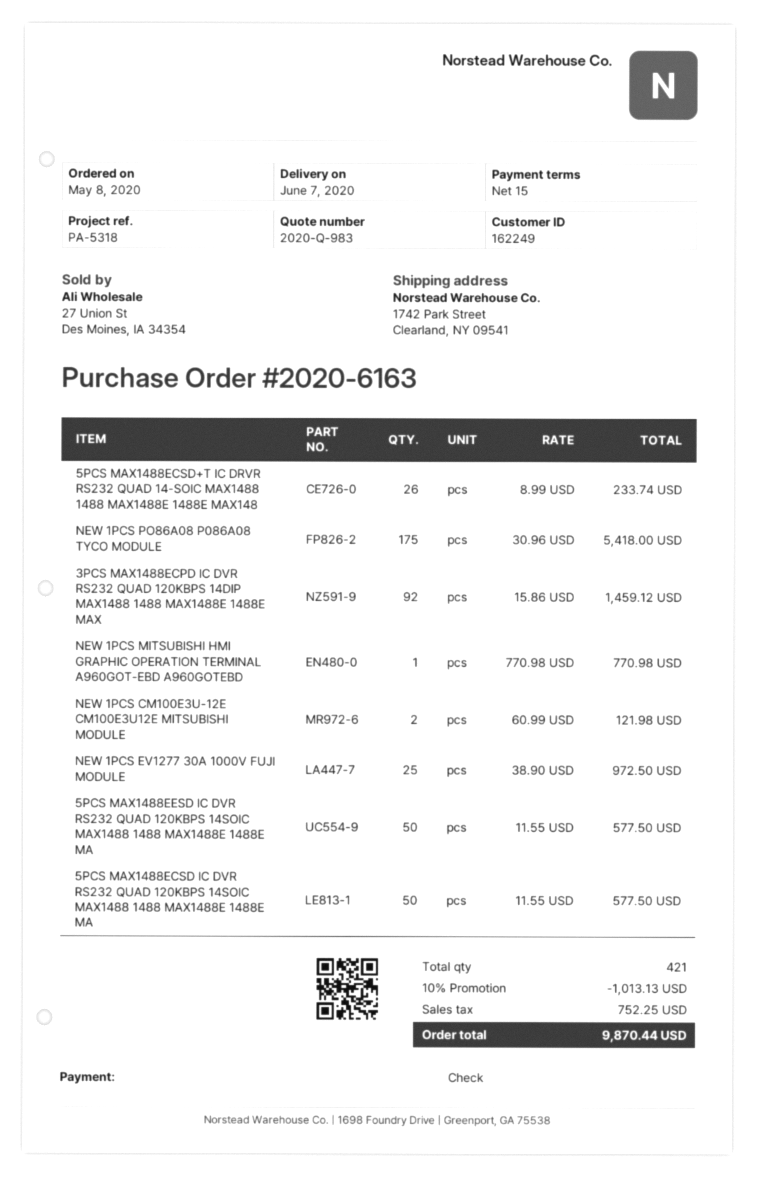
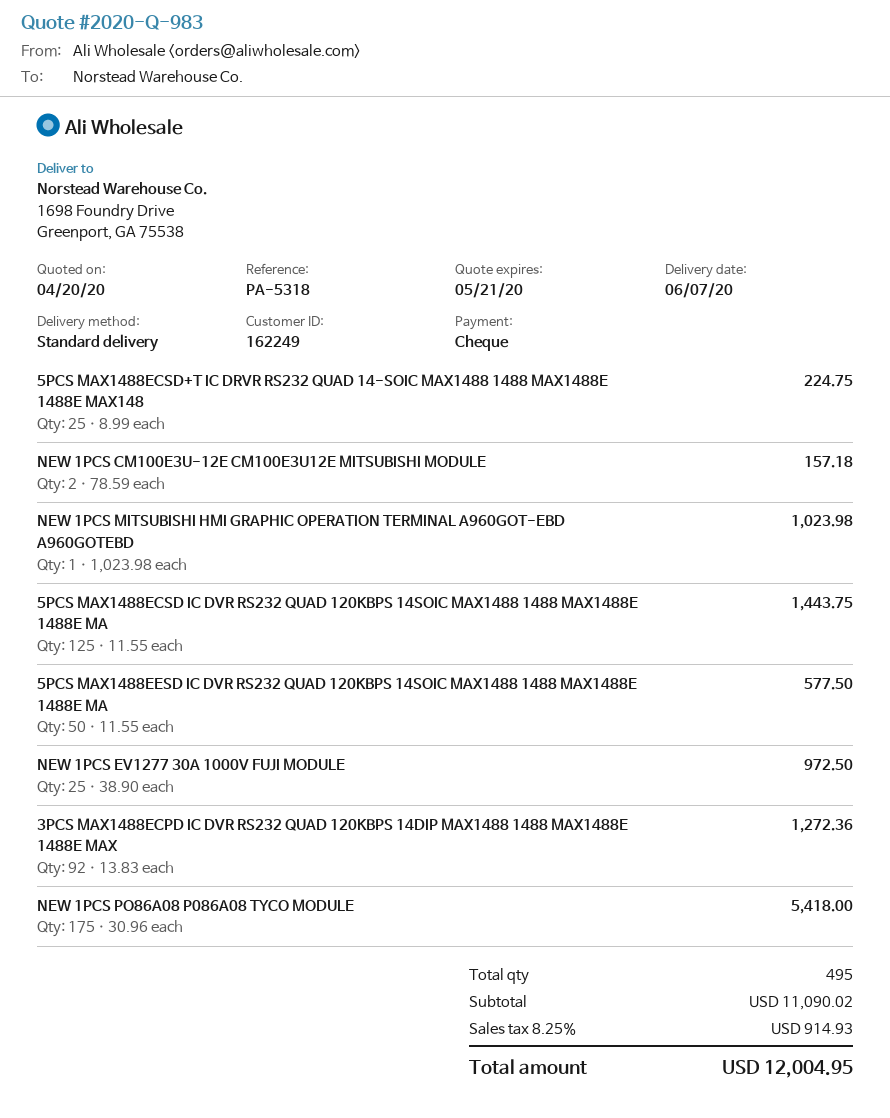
ship to: 1742 Park Street, Clearland, NY 09541 -> 1698 Foundry Drive, Greenport, GA 75538
5PCS MAX1488ECSD+T IC DRVR RS232 QUAD 14-SOIC MAX1488 1488 MAX1488E 1488E MAX148: 26 x 8.99 = 233.74 -> 25 x 8.99 = 224.75
3PCS MAX1488ECPD IC DVR RS232 QUAD 120KBPS 14DIP MAX1488 1488 MAX1488E 1488E MAX: 92 x 15.86 = 1459.12 -> 92 x 13.83 = 1272.36
NEW 1PCS MITSUBISHI HMI GRAPHIC OPERATION TERMINAL A960GOT-EBD A960GOTEBD: 1 x 770.98 = 770.98 -> 1 x 1023.98 = 1023.98
NEW 1PCS CM100E3U-12E CM100E3U12E MITSUBISHI MODULE: 2 x 60.99 = 121.98 -> 2 x 78.59 = 157.18
5PCS MAX1488ECSD IC DVR RS232 QUAD 120KBPS 14SOIC MAX1488 1488 MAX1488E 1488E MA: 50 x 11.55 = 577.50 -> 125 x 11.55 = 1443.75
total quantity: 421 -> 495
discount: 10% = 1013.13 -> none
tax: 752.25 -> 914.93
total: 9870.44 -> 12004.95

